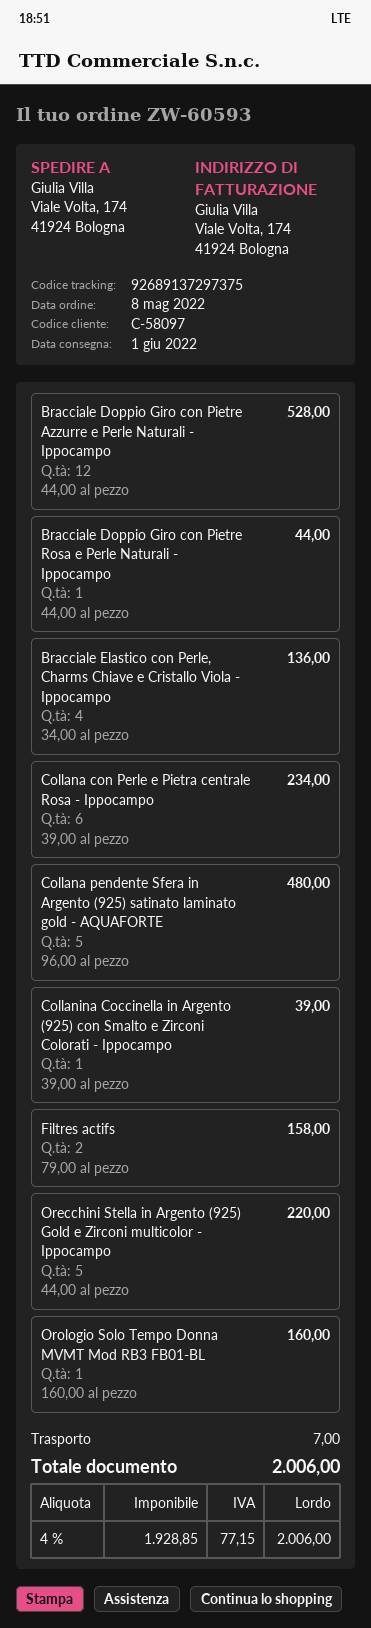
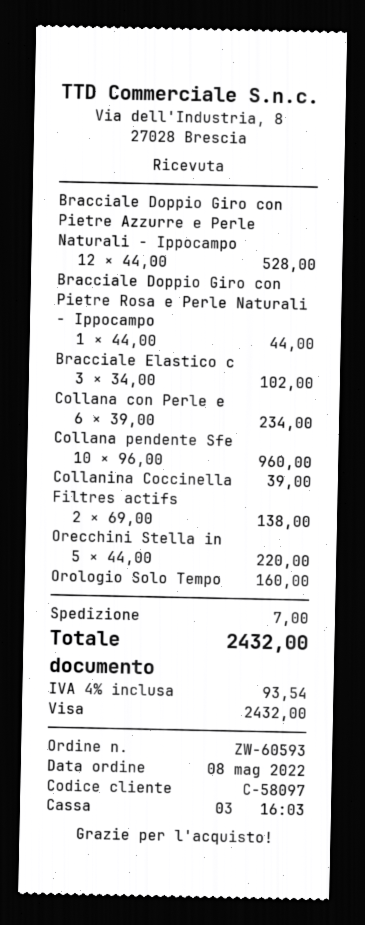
Bracciale Elastico con Perle, Charms Chiave e Cristallo Viola - Ippocampo: 4 x 34.00 = 136.00 -> 3 x 34.00 = 102.00
Collana pendente Sfera in Argento (925) satinato laminato gold - AQUAFORTE: 5 x 96.00 = 480.00 -> 10 x 96.00 = 960.00
Filtres actifs: 2 x 79.00 = 158.00 -> 2 x 69.00 = 138.00
tax: 4% = 77.15 -> 4% = 93.54
total: 2006.00 -> 2432.00

